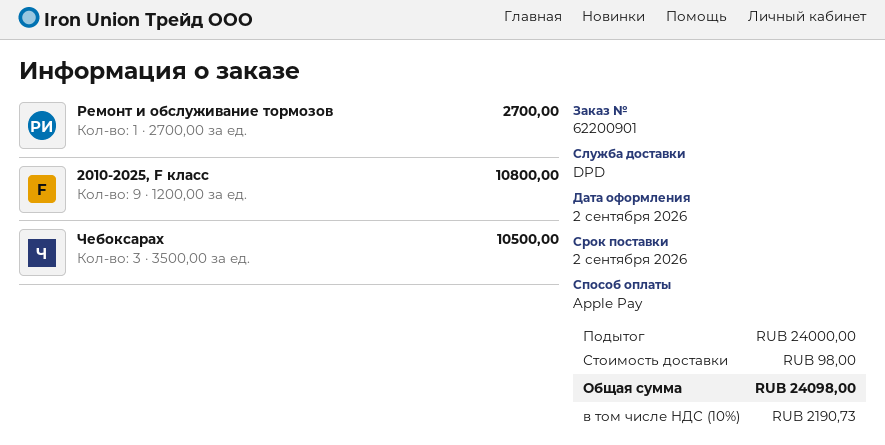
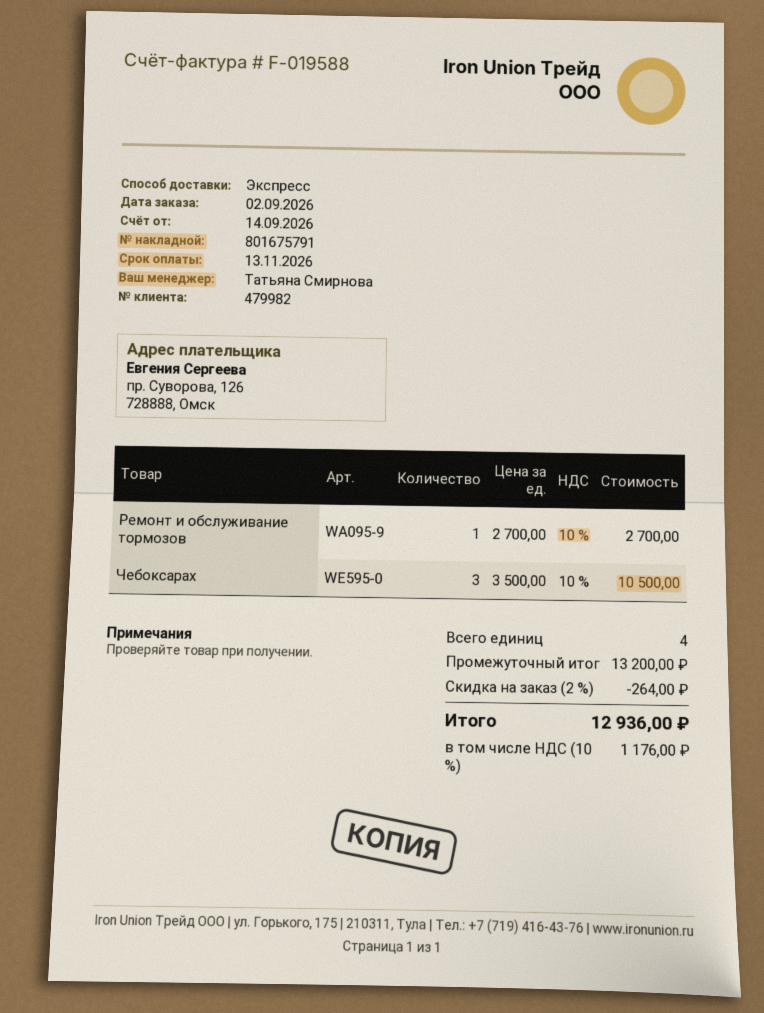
shipping method: DPD -> express
2010-2025, F класс: 9 x 1200.00 = 10800.00 -> none
subtotal: 24000.00 -> 13200.00
discount: none -> 2% = 264.00
shipping: 98.00 -> none
tax: 10% = 2190.73 -> 10% = 1176.00
total: 24098.00 -> 12936.00

